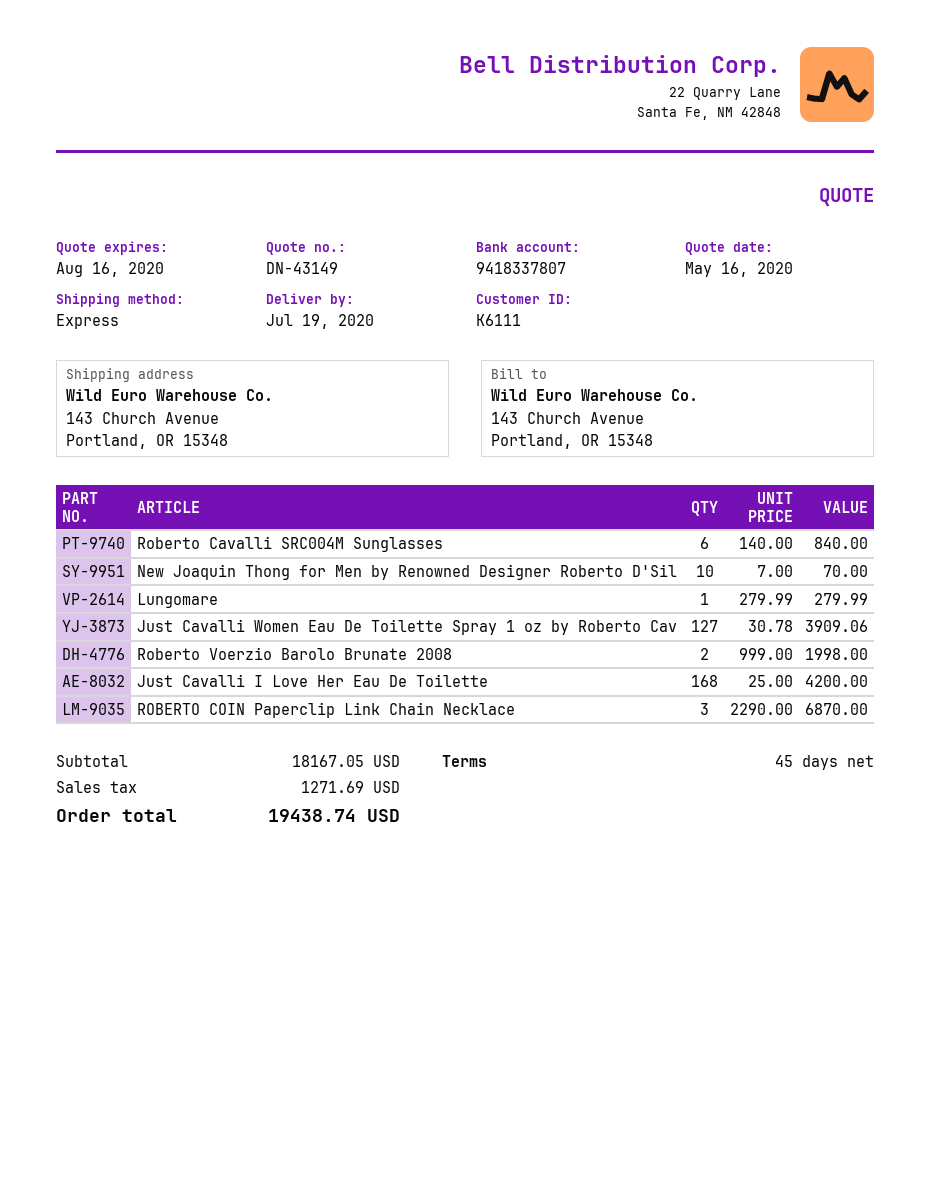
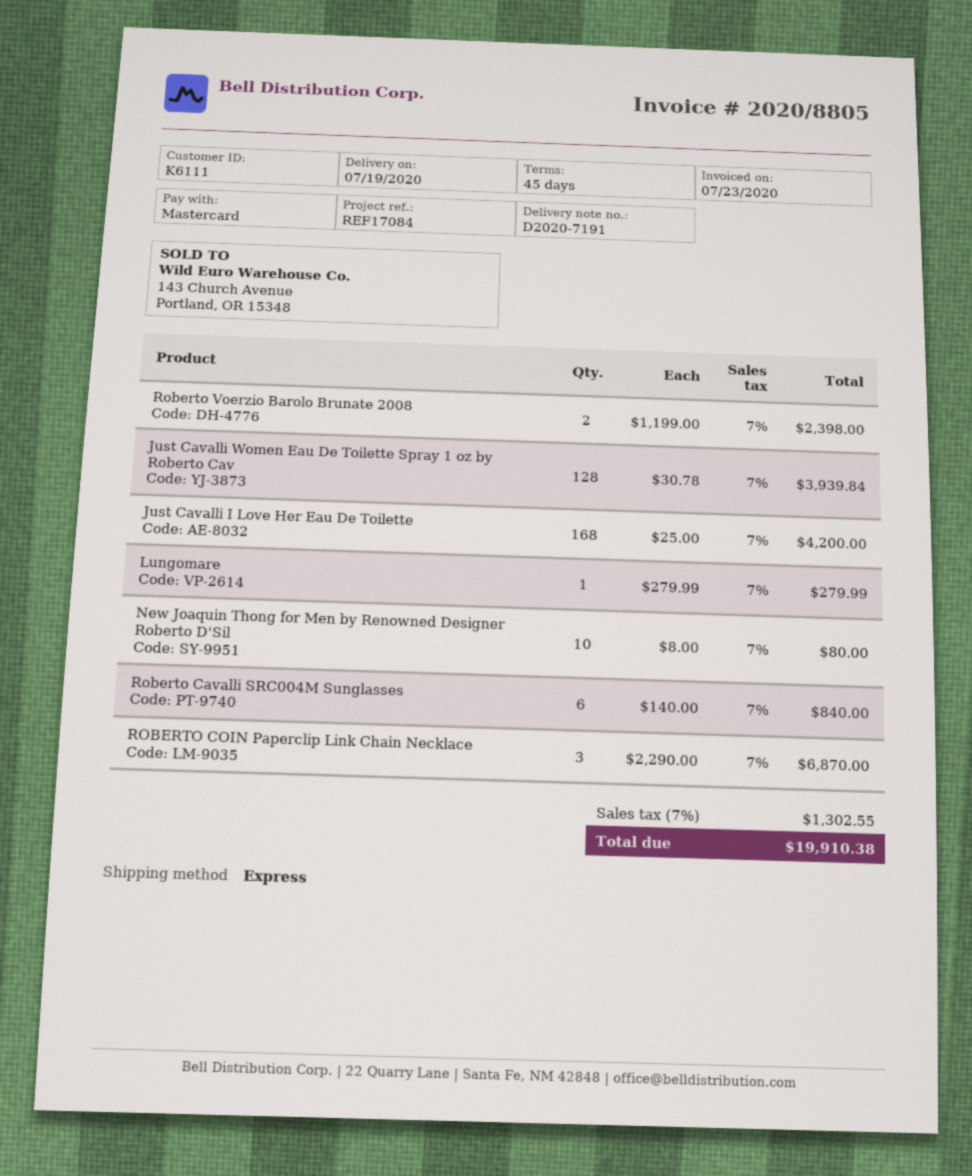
New Joaquin Thong for Men by Renowned Designer Roberto D'Sil: 10 x 7.00 = 70.00 -> 10 x 8.00 = 80.00
Just Cavalli Women Eau De Toilette Spray 1 oz by Roberto Cav: 127 x 30.78 = 3909.06 -> 128 x 30.78 = 3939.84
Roberto Voerzio Barolo Brunate 2008: 2 x 999.00 = 1998.00 -> 2 x 1199.00 = 2398.00
tax: 1271.69 -> 1302.55
total: 19438.74 -> 19910.38

